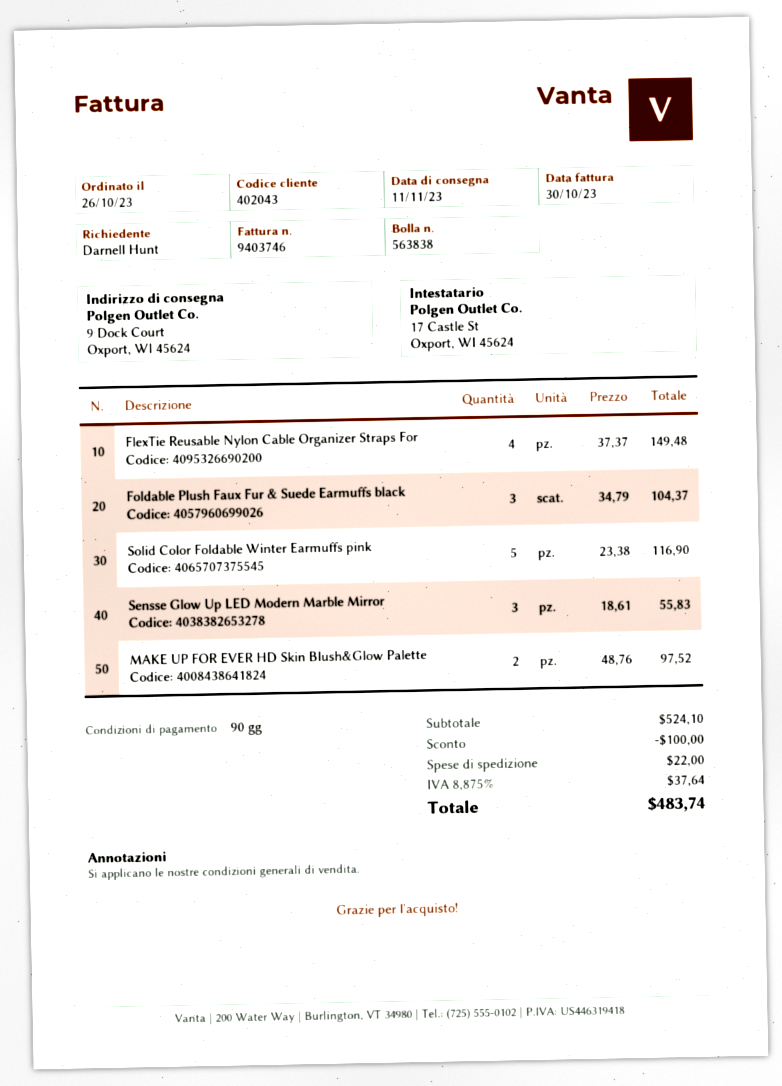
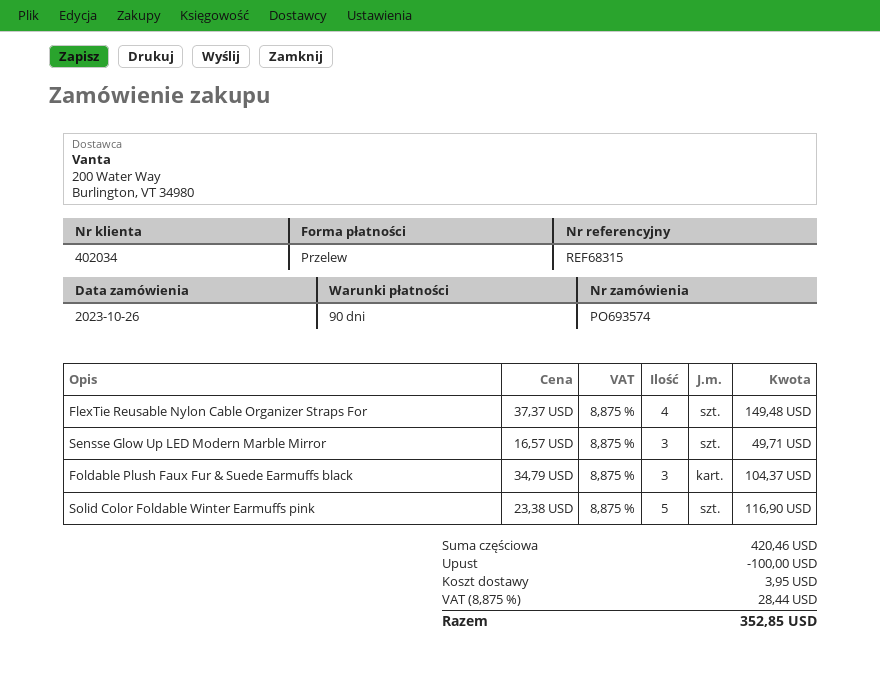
customer number: 402043 -> 402034
Sensse Glow Up LED Modern Marble Mirror: 3 x 18.61 = 55.83 -> 3 x 16.57 = 49.71
MAKE UP FOR EVER HD Skin Blush&Glow Palette: 2 x 48.76 = 97.52 -> none
subtotal: 524.10 -> 420.46
shipping: 22.00 -> 3.95
tax: 8.875% = 37.64 -> 8.875% = 28.44
total: 483.74 -> 352.85

